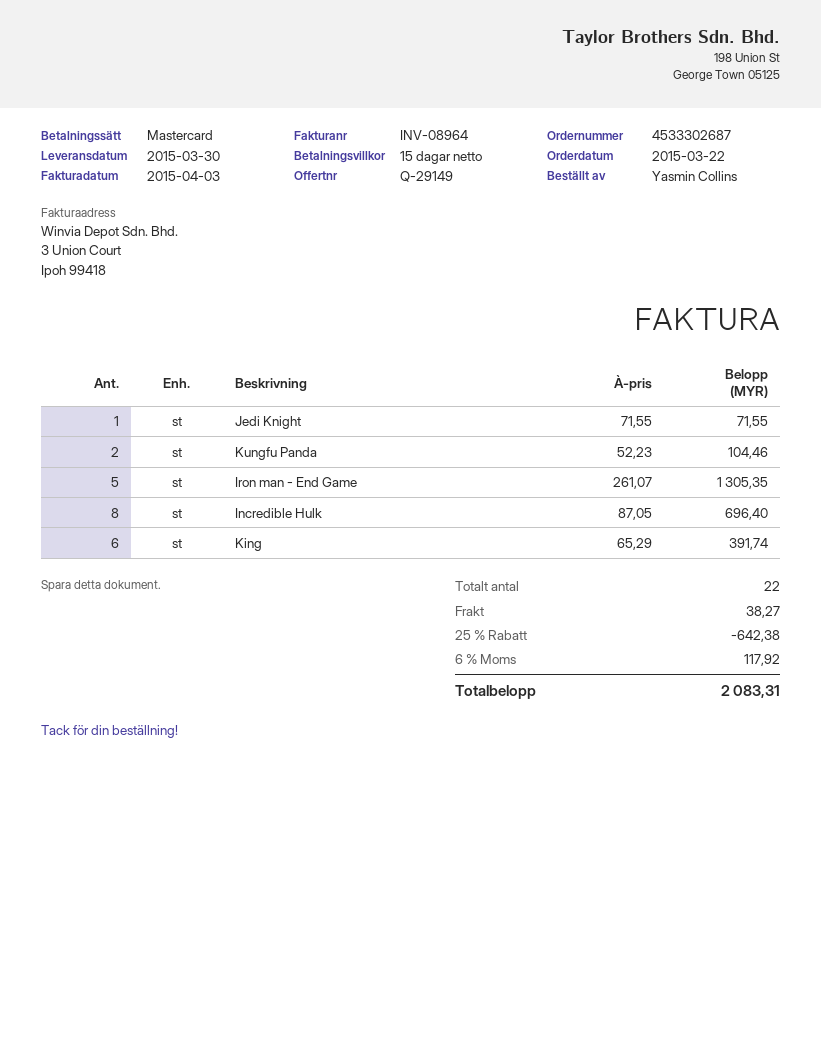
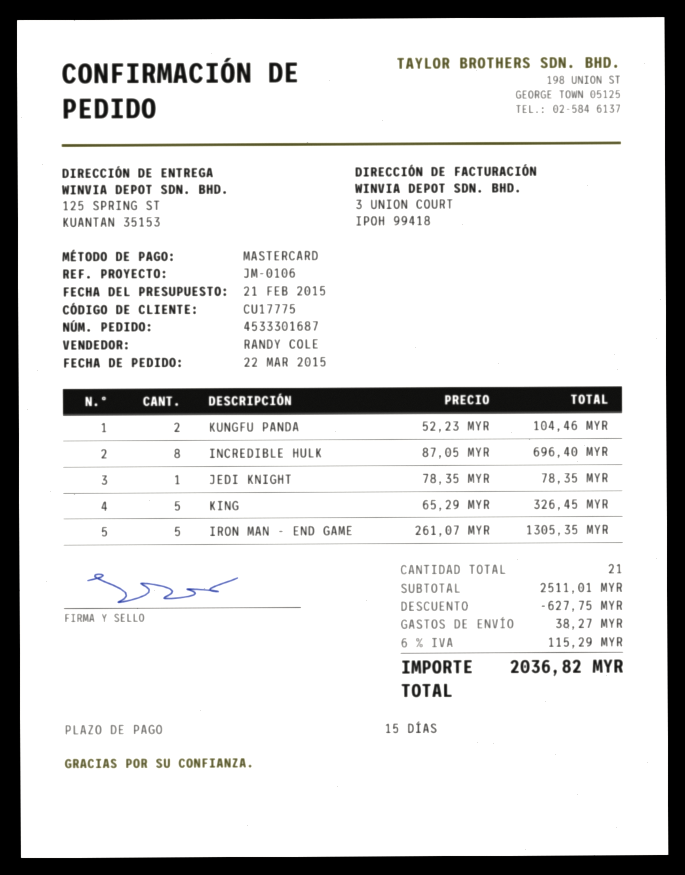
order number: 4533302687 -> 4533301687
Jedi Knight: 1 x 71.55 = 71.55 -> 1 x 78.35 = 78.35
King: 6 x 65.29 = 391.74 -> 5 x 65.29 = 326.45
total quantity: 22 -> 21
discount: 642.38 -> 627.75
tax: 6% = 117.92 -> 6% = 115.29
total: 2083.31 -> 2036.82

